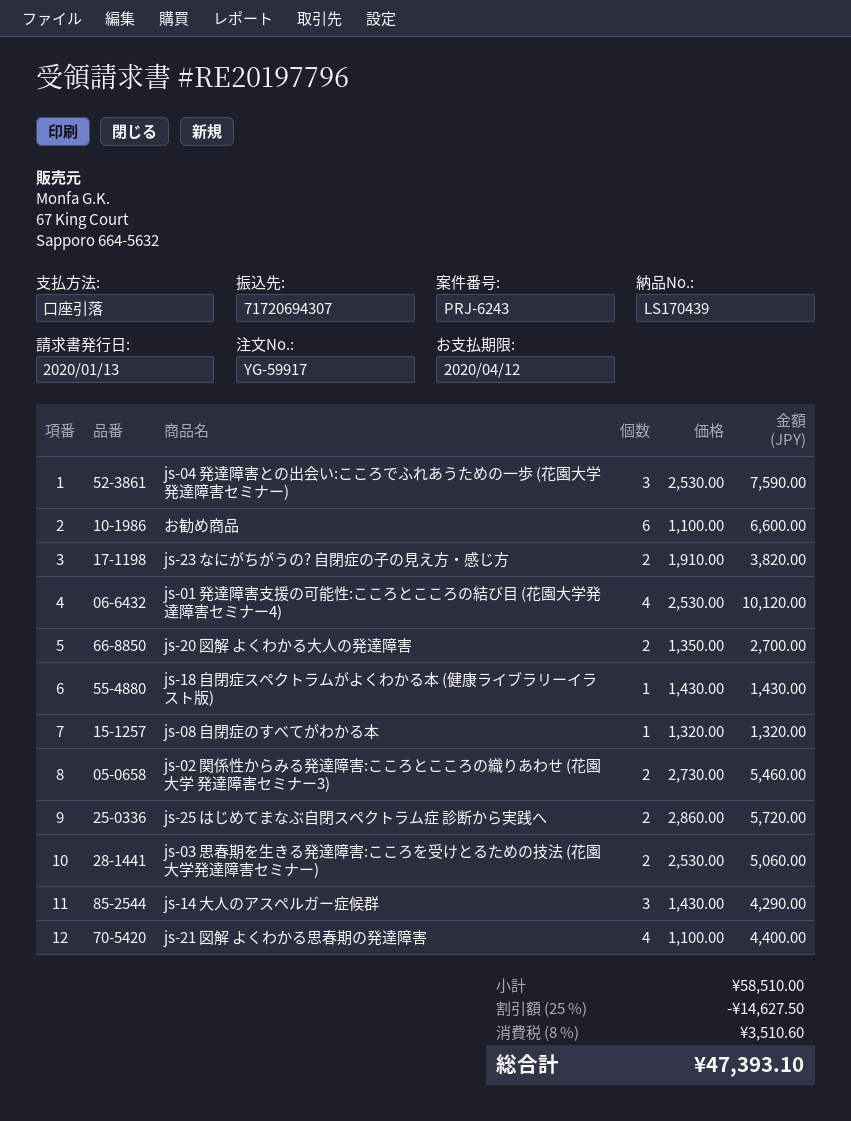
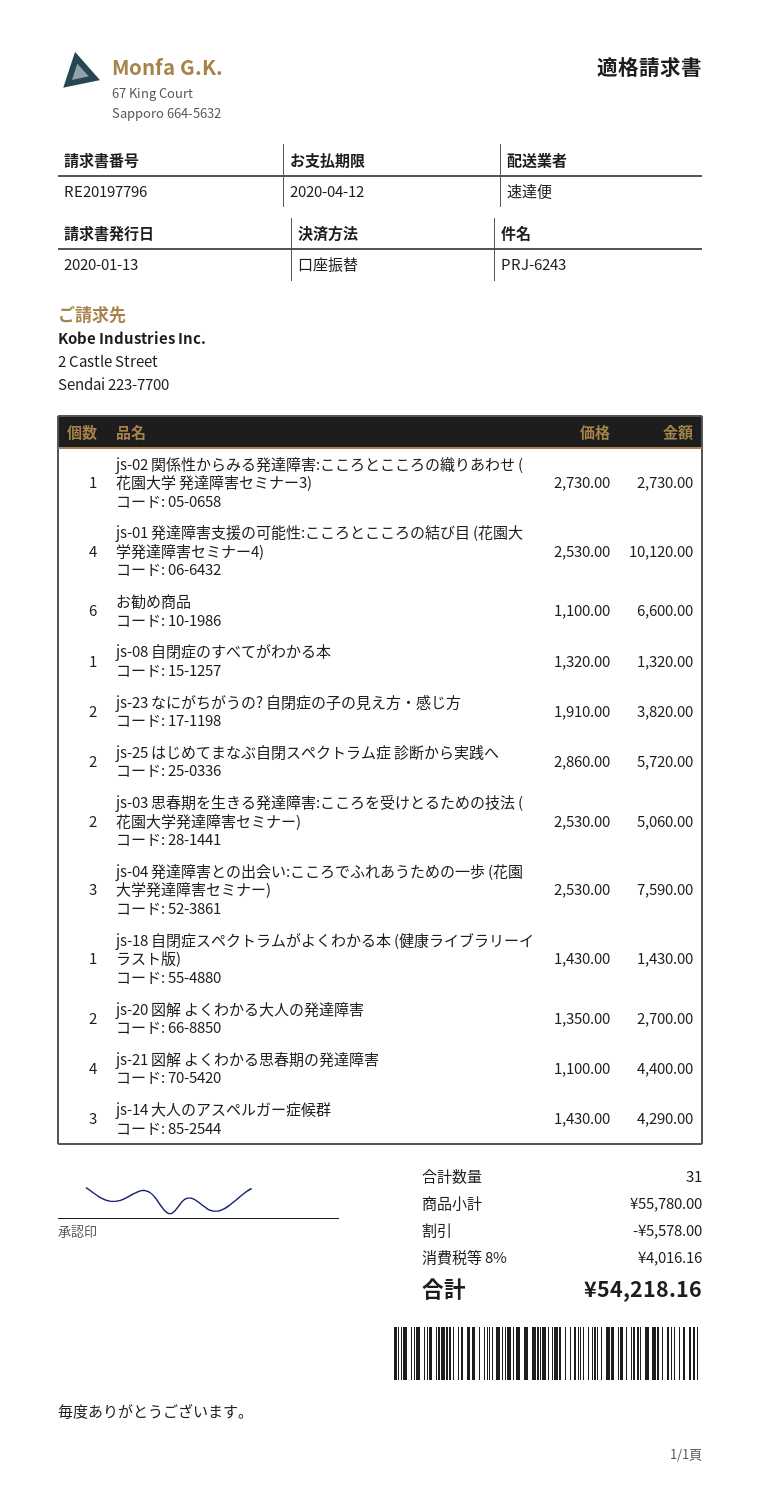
js-02 関係性からみる発達障害:こころとこころの織りあわせ (花園大学 発達障害セミナー3): 2 x 2730.00 = 5460.00 -> 1 x 2730.00 = 2730.00
subtotal: 58510.00 -> 55780.00
discount: 14627.50 -> 5578.00
tax: 8% = 3510.60 -> 8% = 4016.16
total: 47393.10 -> 54218.16

